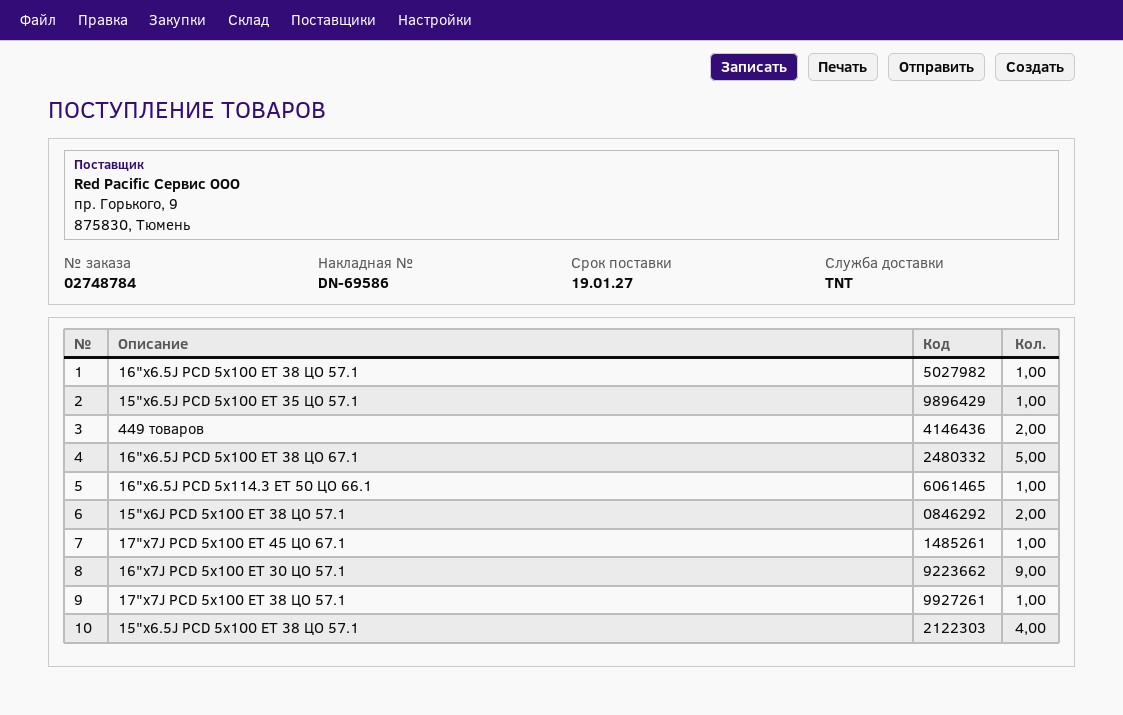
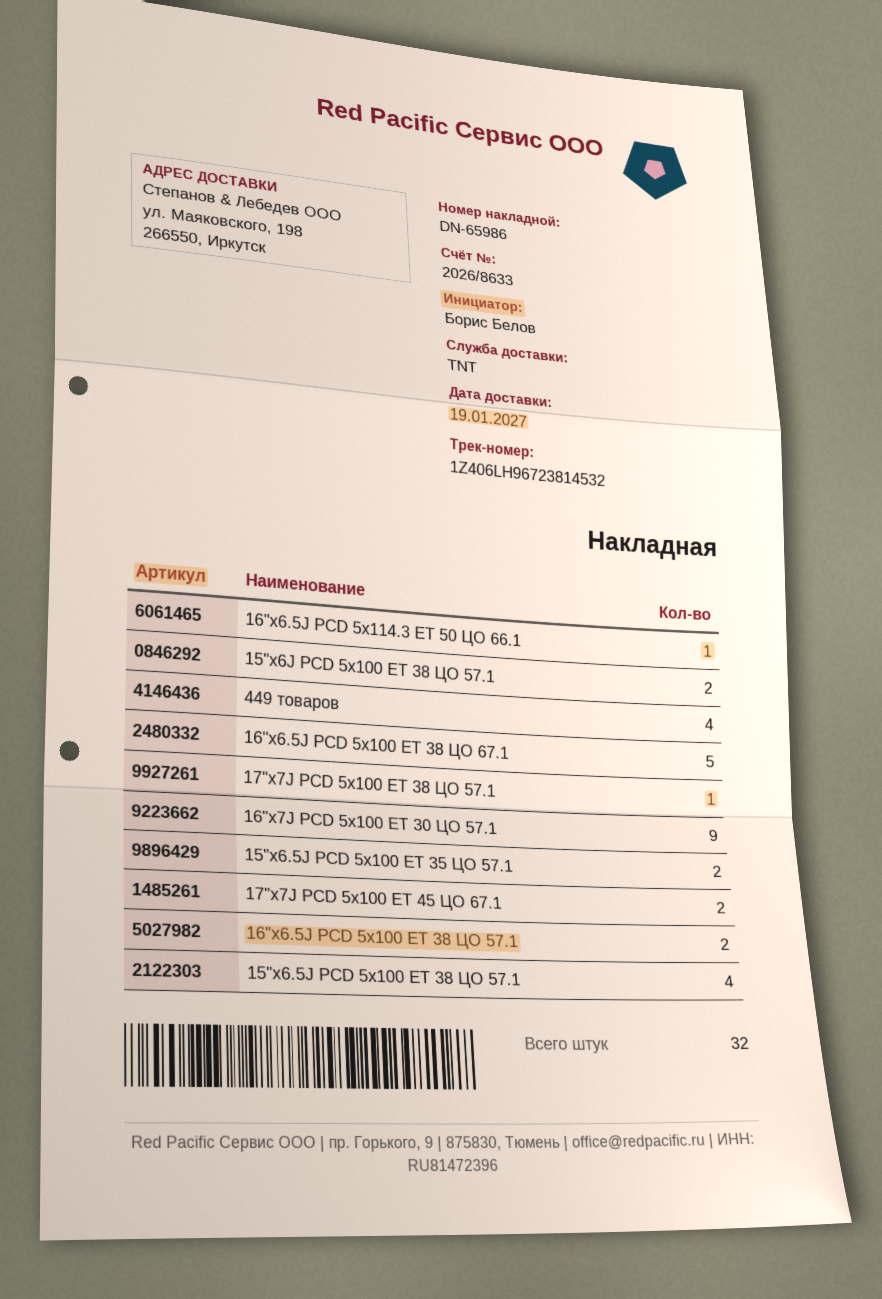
delivery note number: DN-69586 -> DN-65986
16"x6.5J PCD 5x100 ЕТ 38 ЦО 57.1: 1 -> 2
15"x6.5J PCD 5x100 ЕТ 35 ЦО 57.1: 1 -> 2
449 товаров: 2 -> 4
17"x7J PCD 5x100 ЕТ 45 ЦО 67.1: 1 -> 2

